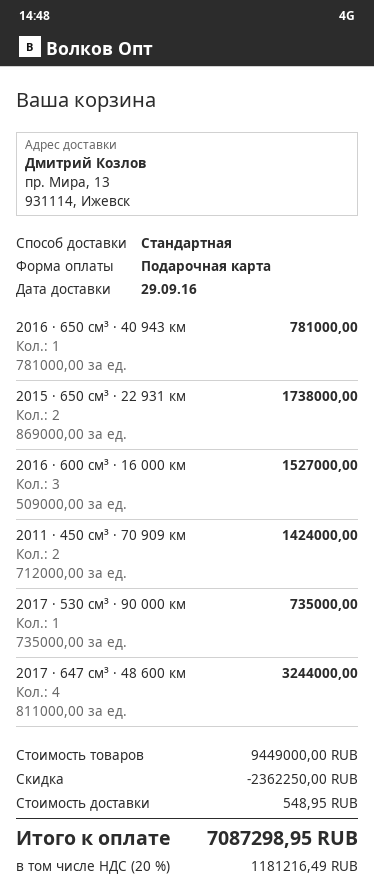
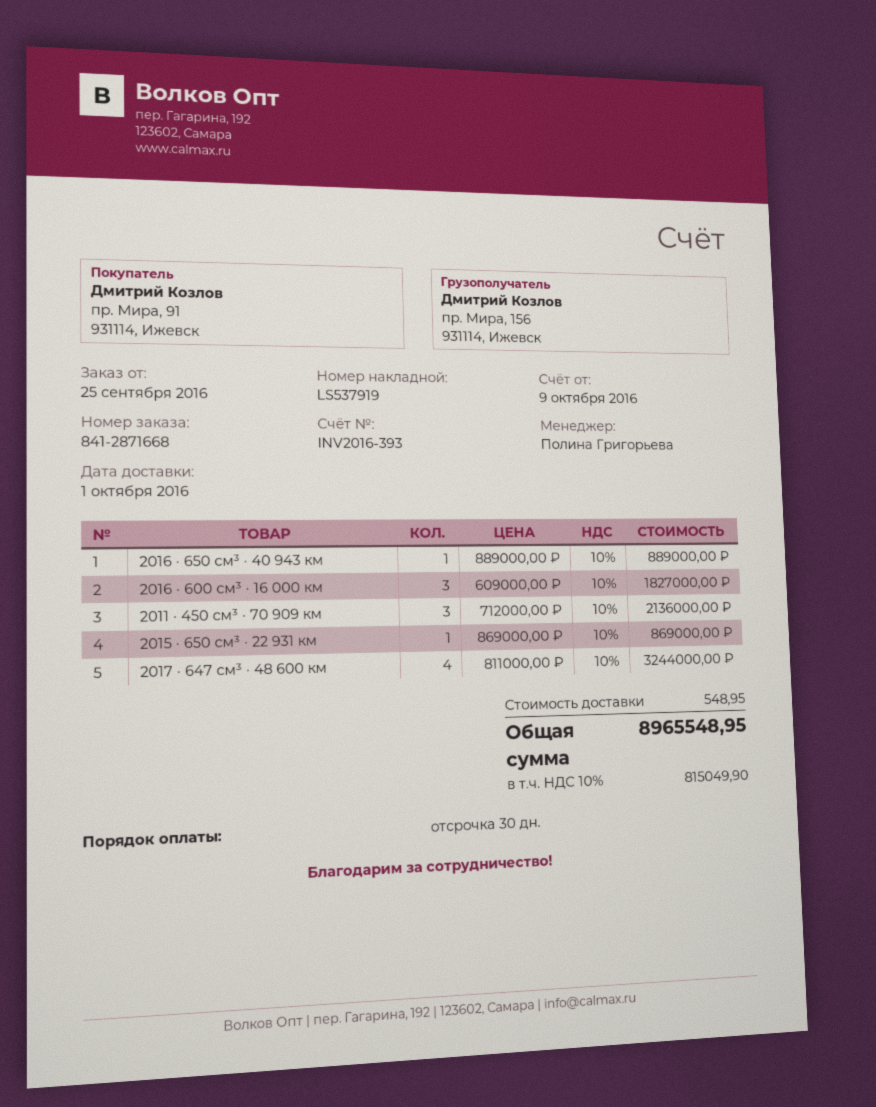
delivery date: 2016-09-29 -> 2016-10-01
ship to: пр. Мира, 13, 931114, Ижевск -> пр. Мира, 156, 931114, Ижевск
2016 · 650 см³ · 40 943 км: 1 x 781000.00 = 781000.00 -> 1 x 889000.00 = 889000.00
2015 · 650 см³ · 22 931 км: 2 x 869000.00 = 1738000.00 -> 1 x 869000.00 = 869000.00
2016 · 600 см³ · 16 000 км: 3 x 509000.00 = 1527000.00 -> 3 x 609000.00 = 1827000.00
2011 · 450 см³ · 70 909 км: 2 x 712000.00 = 1424000.00 -> 3 x 712000.00 = 2136000.00
2017 · 530 см³ · 90 000 км: 1 x 735000.00 = 735000.00 -> none
discount: 2362250.00 -> none
tax: 20% = 1181216.49 -> 10% = 815049.90
total: 7087298.95 -> 8965548.95

